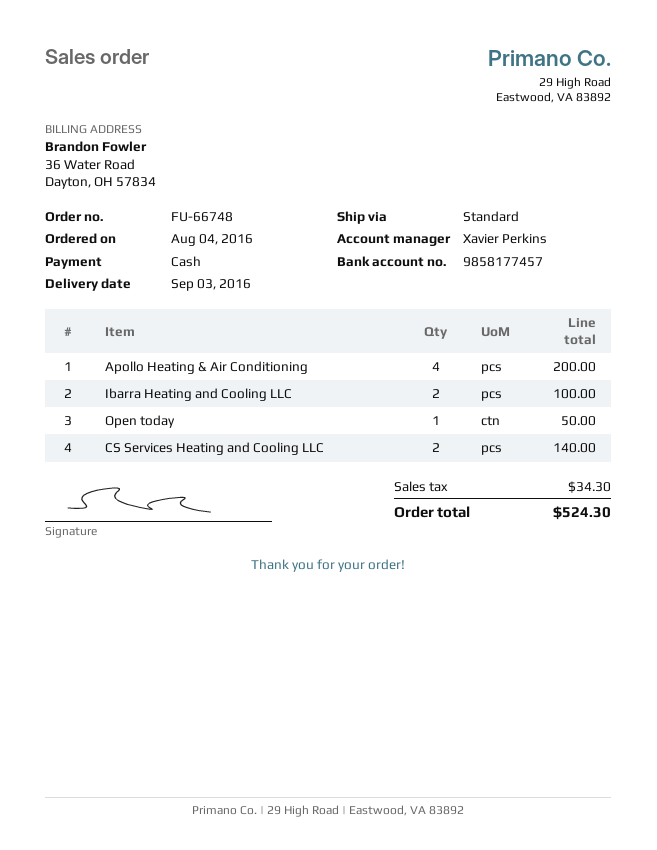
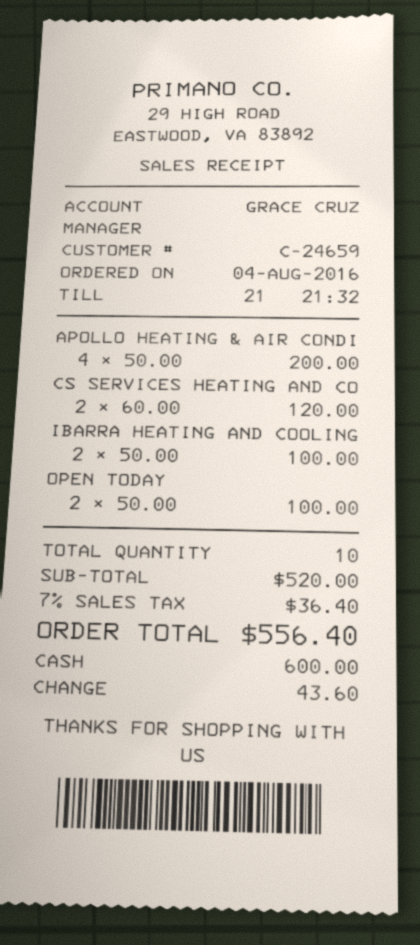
sales rep: Xavier Perkins -> GRACE CRUZ
Open today: 1 for 50.00 -> 2 for 100.00
CS Services Heating and Cooling LLC: 2 for 140.00 -> 2 for 120.00
tax: 34.30 -> 36.40
total: 524.30 -> 556.40

